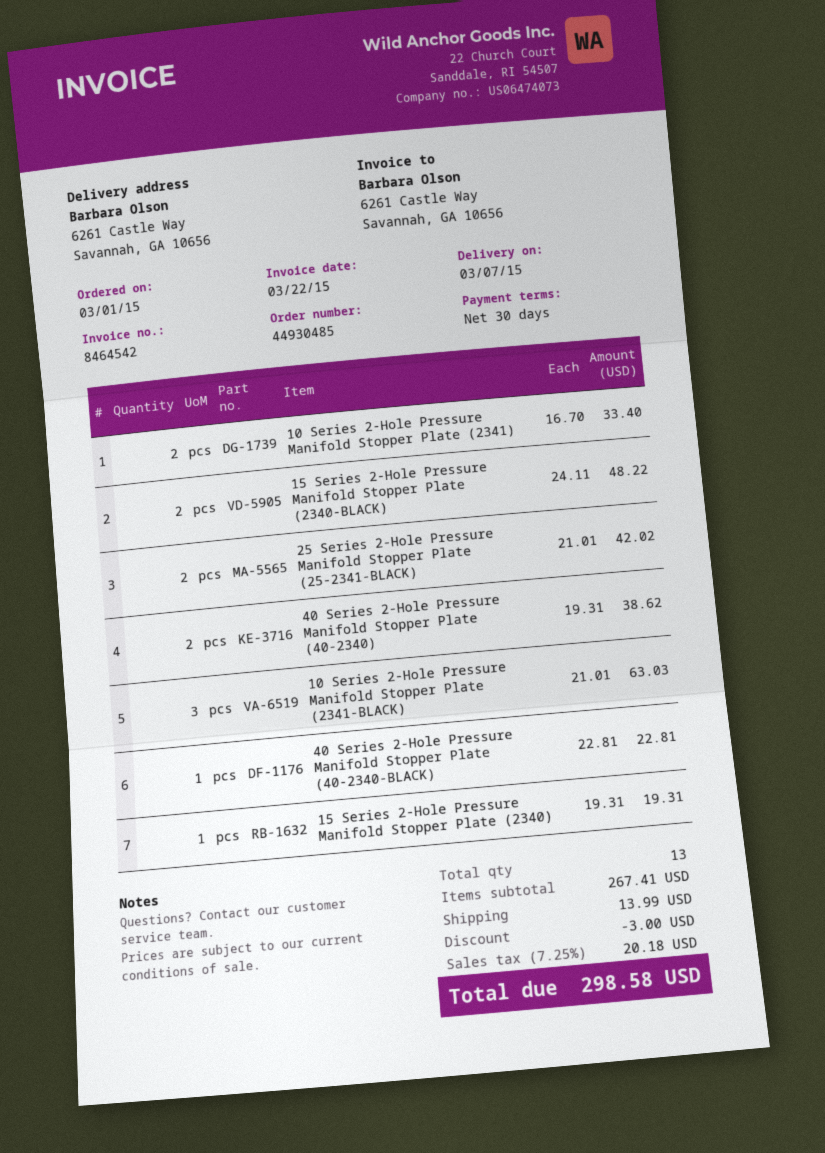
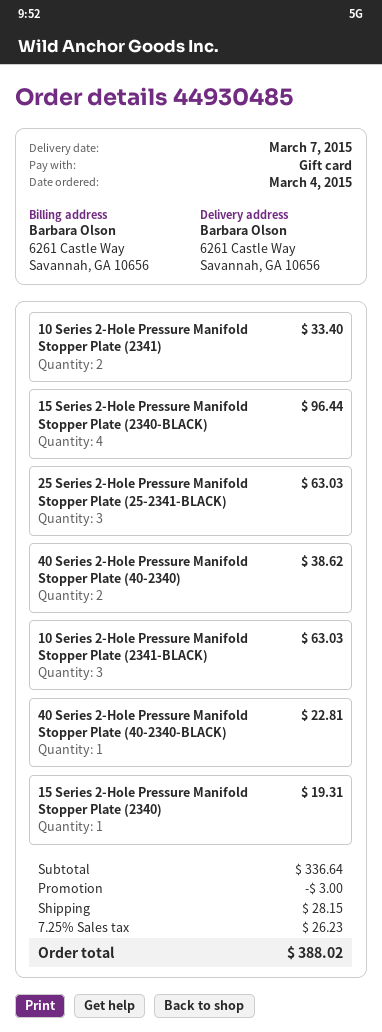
order date: 2015-03-01 -> 2015-03-04
15 Series 2-Hole Pressure Manifold Stopper Plate (2340-BLACK): 2 for 48.22 -> 4 for 96.44
25 Series 2-Hole Pressure Manifold Stopper Plate (25-2341-BLACK): 2 for 42.02 -> 3 for 63.03
subtotal: 267.41 -> 336.64
shipping: 13.99 -> 28.15
tax: 7.25% = 20.18 -> 7.25% = 26.23
total: 298.58 -> 388.02

